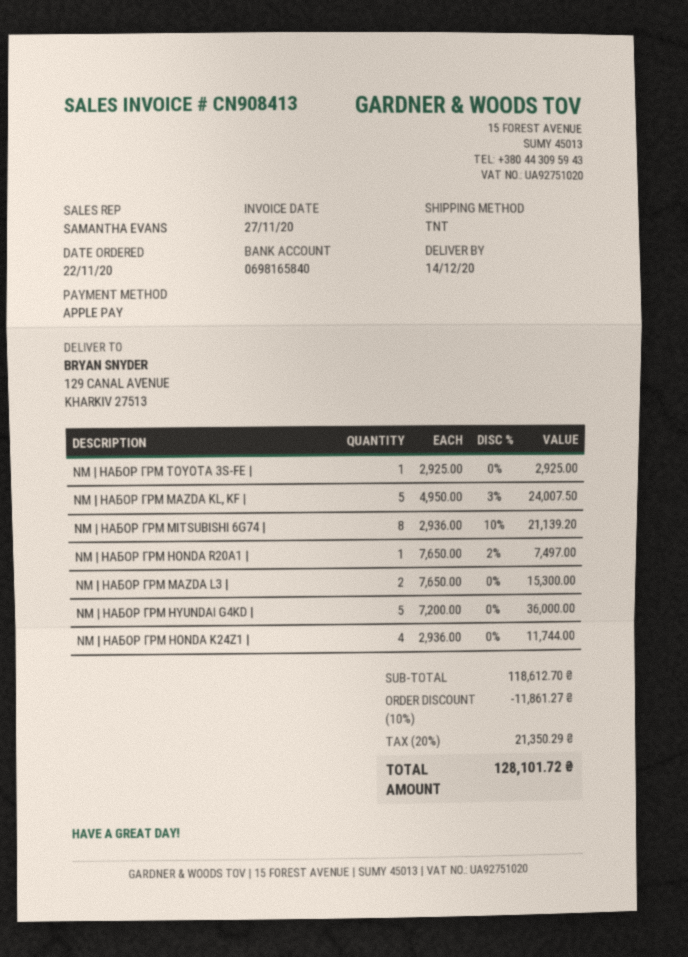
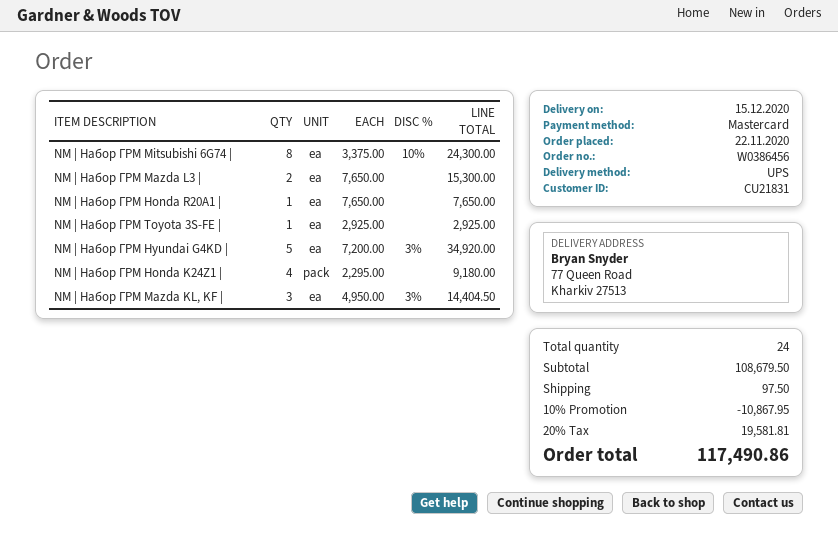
delivery date: 2020-12-14 -> 2020-12-15
payment method: Apple Pay -> Mastercard
shipping method: TNT -> UPS
ship to: 129 CANAL AVENUE, KHARKIV 27513 -> 77 Queen Road, Kharkiv 27513
NM | НАБОР ГРМ MAZDA KL, KF |: 5 x 4950.00 - 3% = 24007.50 -> 3 x 4950.00 - 3% = 14404.50
NM | НАБОР ГРМ MITSUBISHI 6G74 |: 8 x 2936.00 - 10% = 21139.20 -> 8 x 3375.00 - 10% = 24300.00
NM | НАБОР ГРМ HONDA R20A1 |: 1 x 7650.00 - 2% = 7497.00 -> 1 x 7650.00 = 7650.00
NM | НАБОР ГРМ HYUNDAI G4KD |: 5 x 7200.00 = 36000.00 -> 5 x 7200.00 - 3% = 34920.00
NM | НАБОР ГРМ HONDA K24Z1 |: 4 x 2936.00 = 11744.00 -> 4 x 2295.00 = 9180.00
subtotal: 118612.70 -> 108679.50
discount: 10% = 11861.27 -> 10% = 10867.95
shipping: none -> 97.50
tax: 20% = 21350.29 -> 20% = 19581.81
total: 128101.72 -> 117490.86

